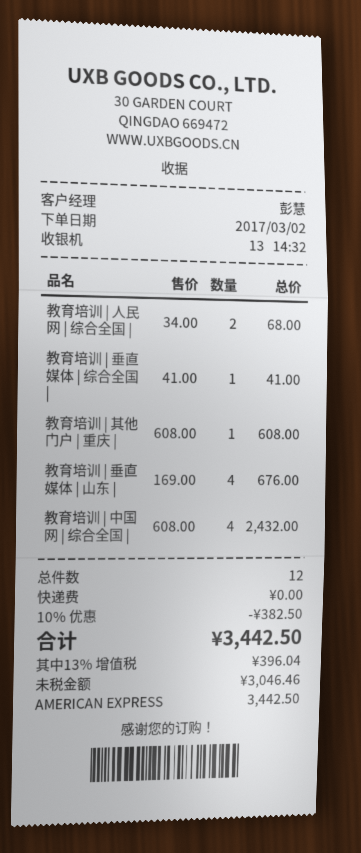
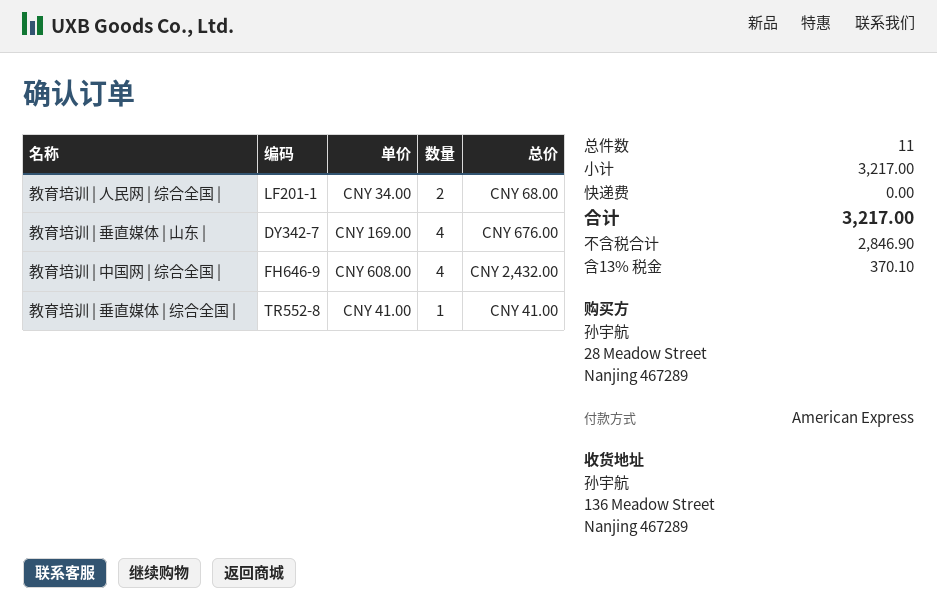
教育培训 | 其他门户 | 重庆 |: 1 x 608.00 = 608.00 -> none
total quantity: 12 -> 11
discount: 10% = 382.50 -> none
net: 3046.46 -> 2846.90
tax: 13% = 396.04 -> 13% = 370.10
total: 3442.50 -> 3217.00

